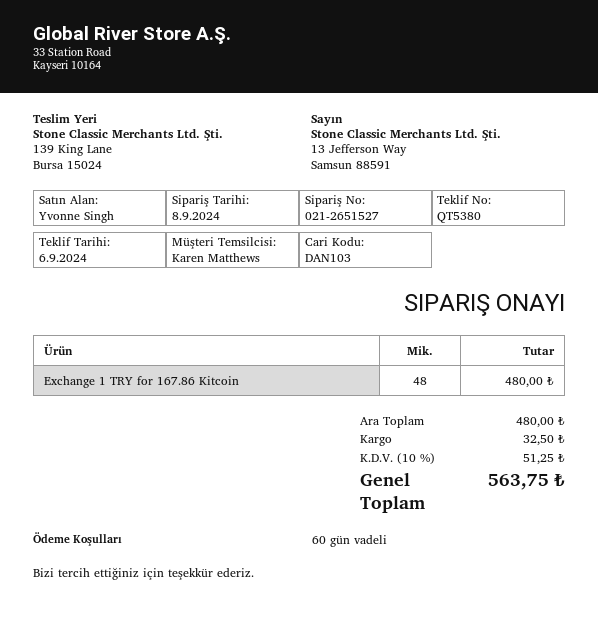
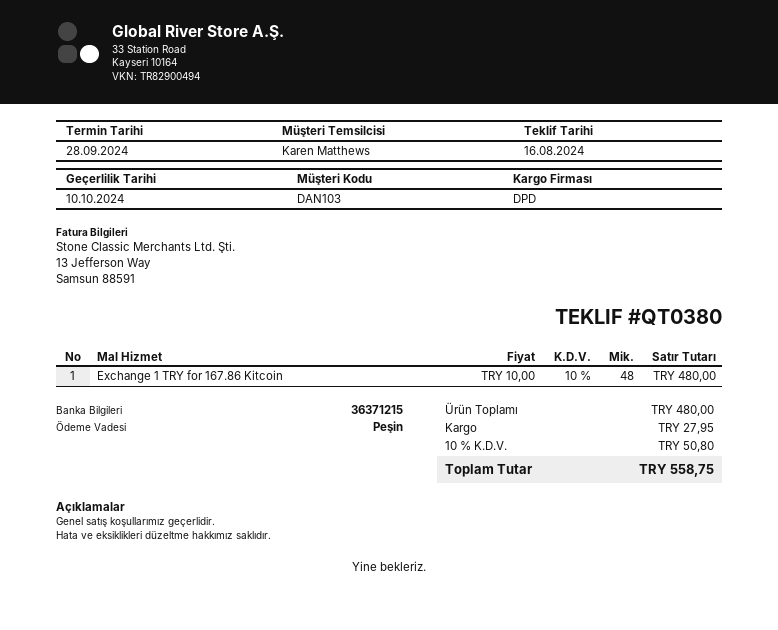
quote number: QT5380 -> QT0380
quote date: 2024-09-06 -> 2024-08-16
payment terms: 60 days -> on receipt
shipping: 32.50 -> 27.95
tax: 10% = 51.25 -> 10% = 50.80
total: 563.75 -> 558.75

